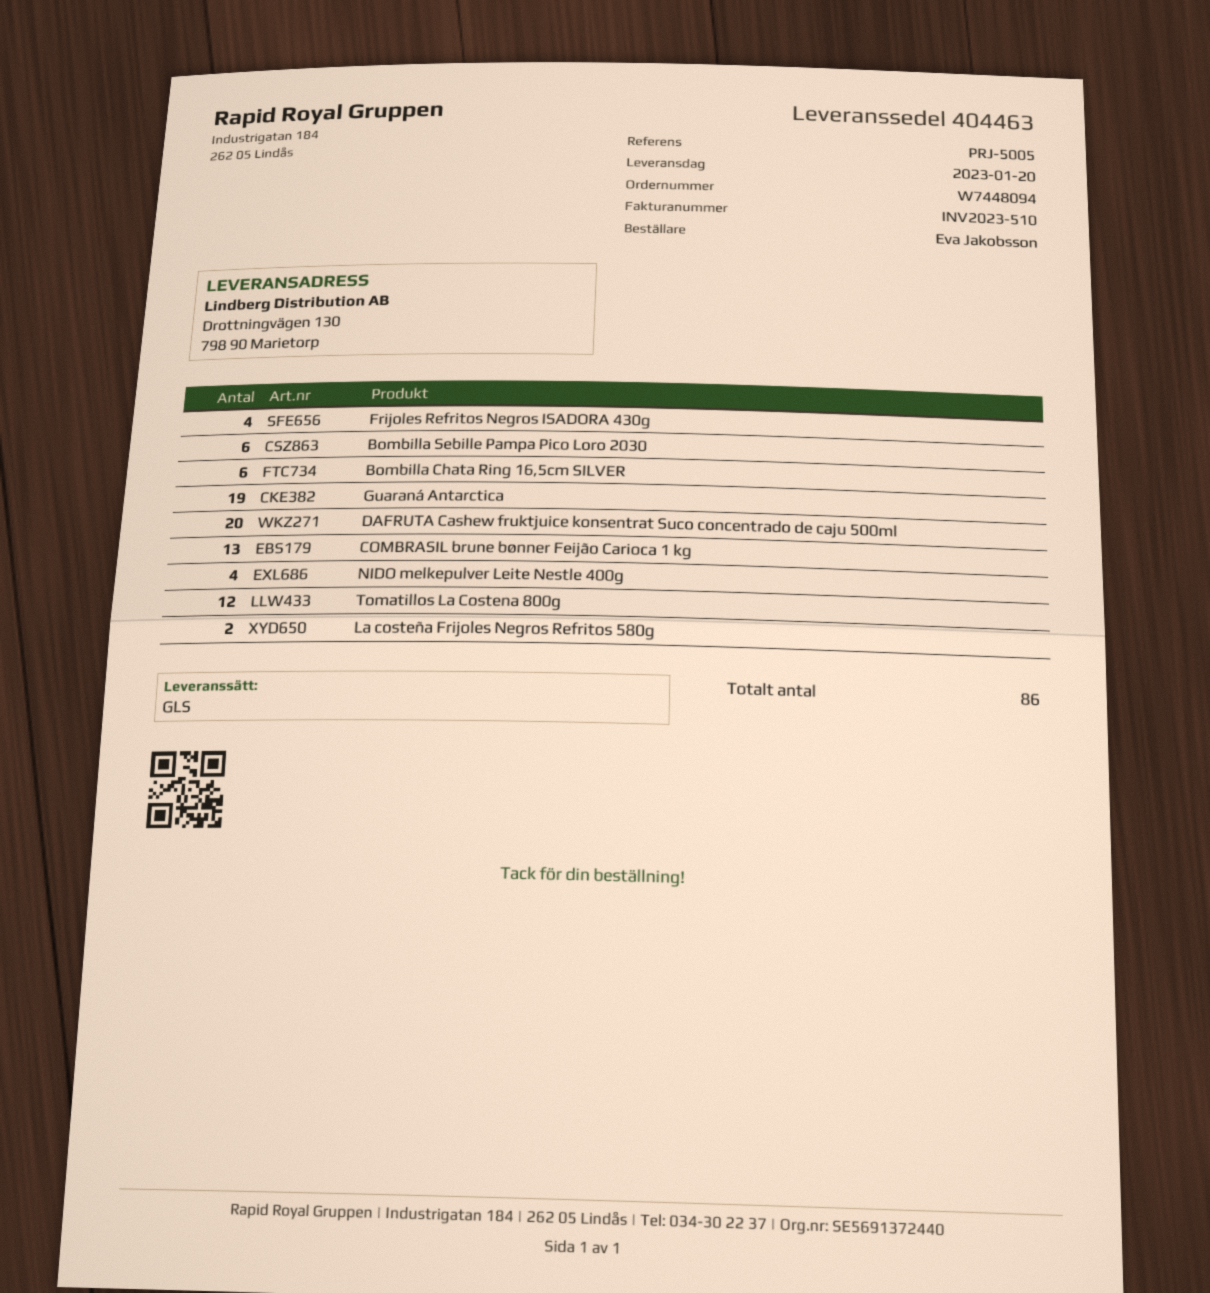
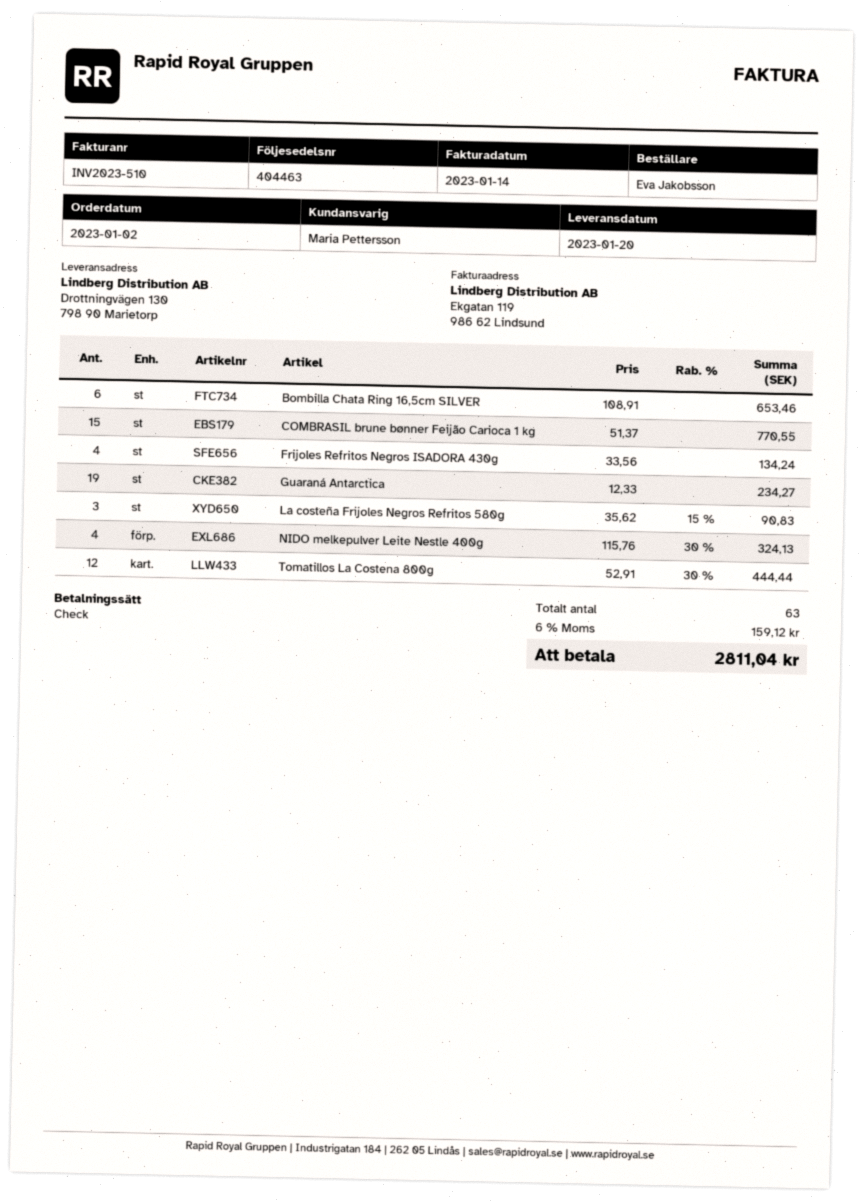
Bombilla Sebille Pampa Pico Loro 2030: 6 -> none
DAFRUTA Cashew fruktjuice konsentrat Suco concentrado de caju 500ml: 20 -> none
COMBRASIL brune bønner Feijão Carioca 1 kg: 13 -> 15
La costeña Frijoles Negros Refritos 580g: 2 -> 3
total quantity: 86 -> 63

